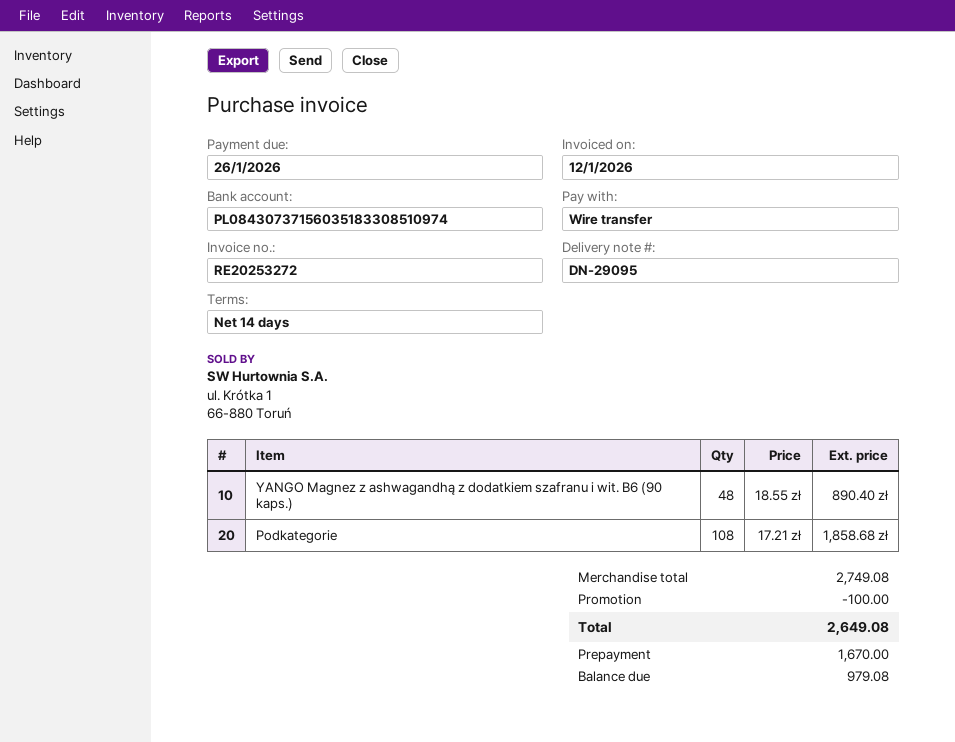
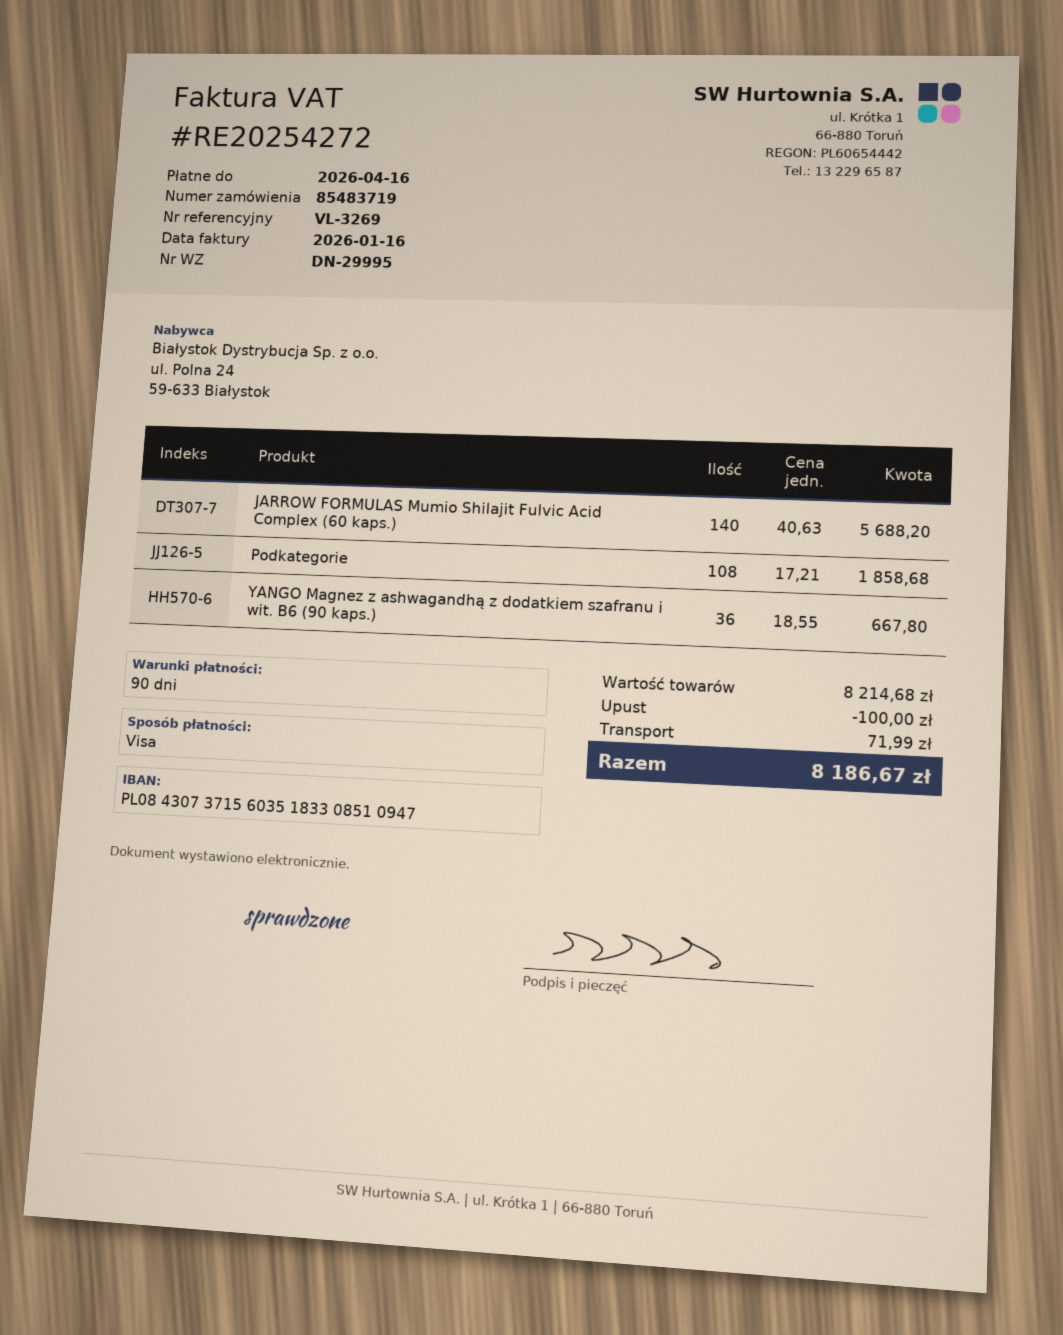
delivery note number: DN-29095 -> DN-29995
invoice number: RE20253272 -> RE20254272
invoice date: 2026-01-12 -> 2026-01-16
payment terms: 14 days -> 90 days
due date: 2026-01-26 -> 2026-04-16
payment method: bank transfer -> Visa
bank account: PL08430737156035183308510974 -> PL08430737156035183308510947
YANGO Magnez z ashwagandhą z dodatkiem szafranu i wit. B6 (90 kaps.): 48 x 18.55 = 890.40 -> 36 x 18.55 = 667.80
JARROW FORMULAS Mumio Shilajit Fulvic Acid Complex (60 kaps.): none -> 140 x 40.63 = 5688.20
subtotal: 2749.08 -> 8214.68
shipping: none -> 71.99
total: 2649.08 -> 8186.67

